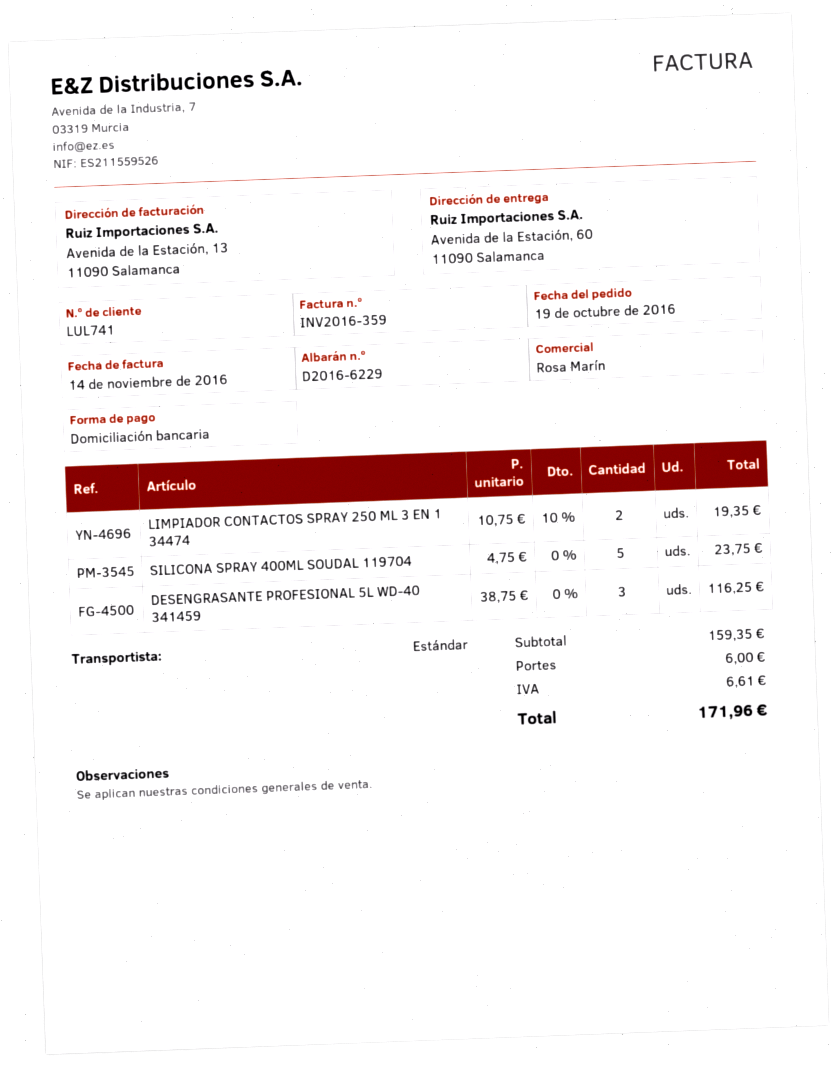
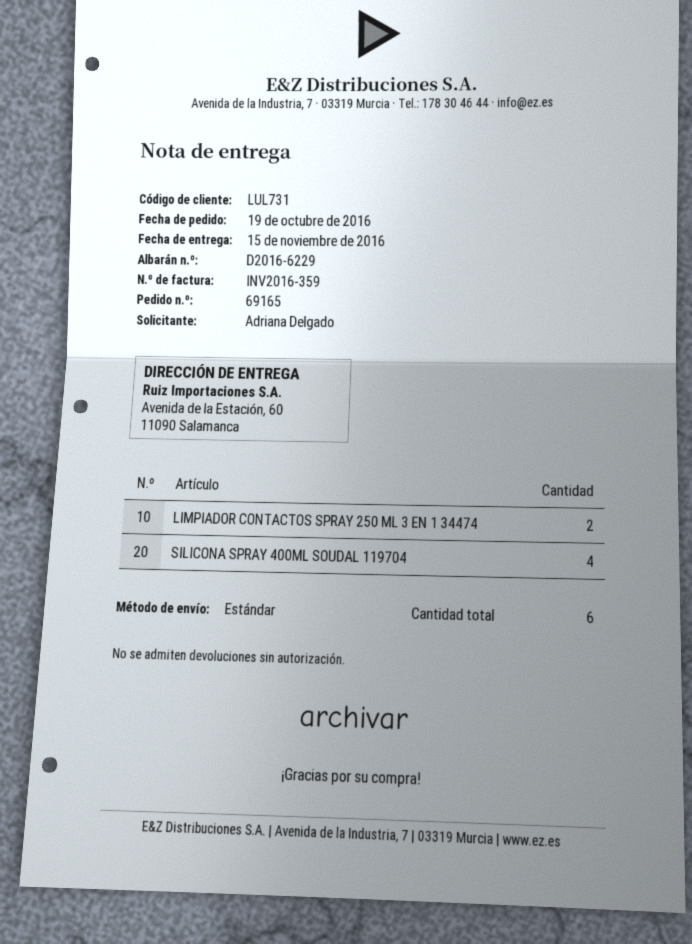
customer number: LUL741 -> LUL731
SILICONA SPRAY 400ML SOUDAL 119704: 5 -> 4
DESENGRASANTE PROFESIONAL 5L WD-40 341459: 3 -> none

